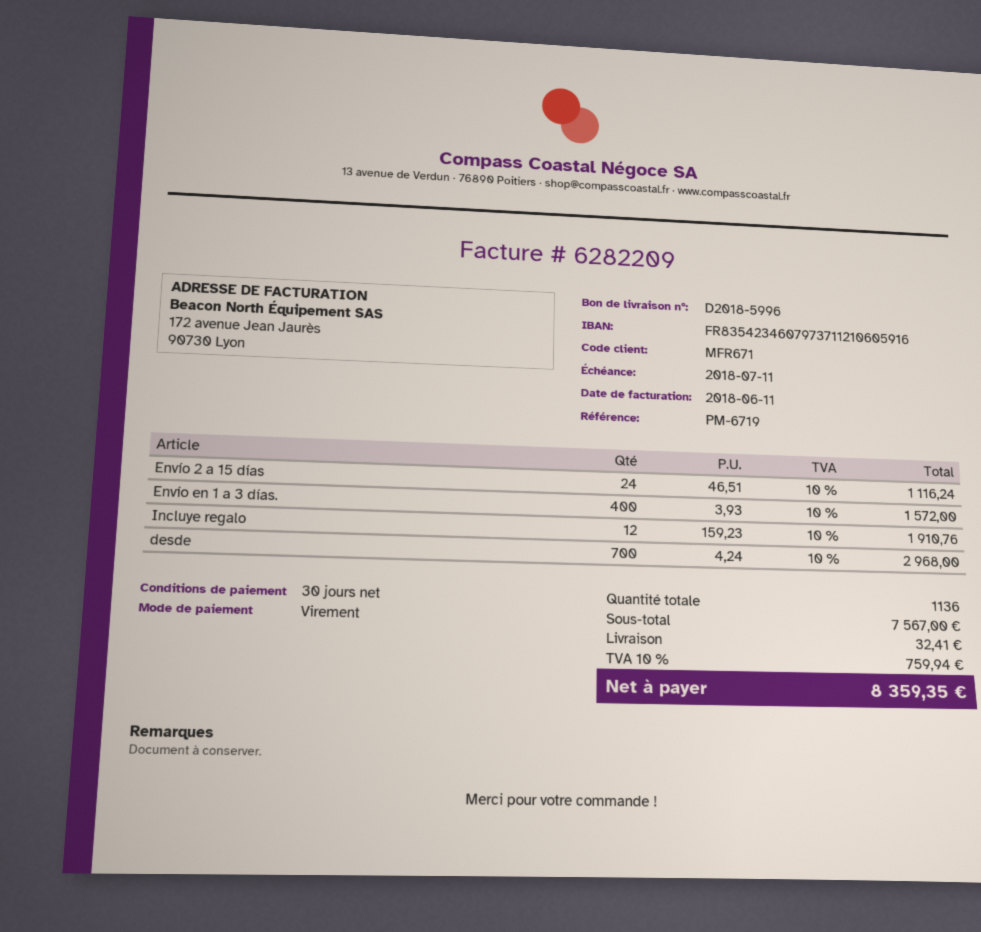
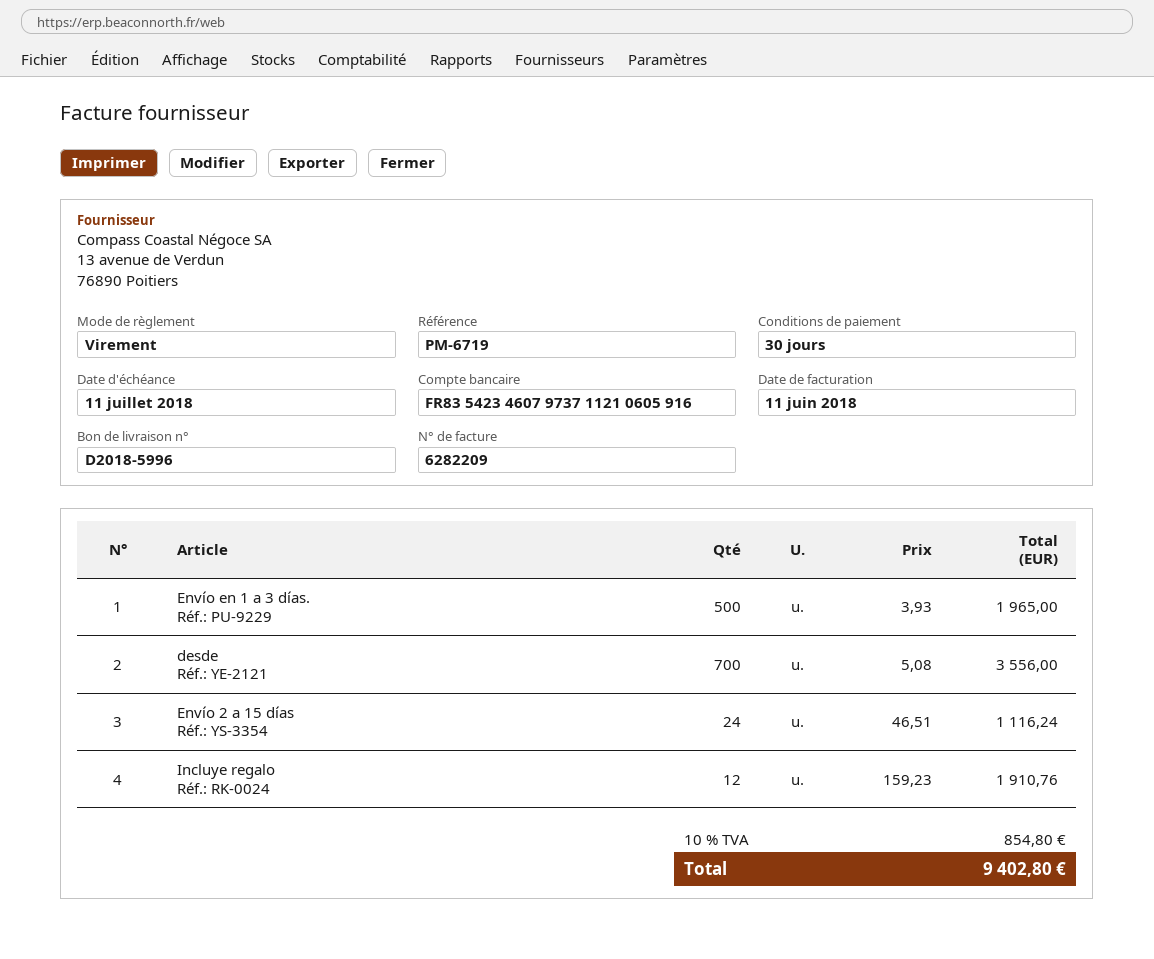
Envío en 1 a 3 días.: 400 x 3.93 = 1572.00 -> 500 x 3.93 = 1965.00
desde: 700 x 4.24 = 2968.00 -> 700 x 5.08 = 3556.00
shipping: 32.41 -> none
tax: 10% = 759.94 -> 10% = 854.80
total: 8359.35 -> 9402.80

